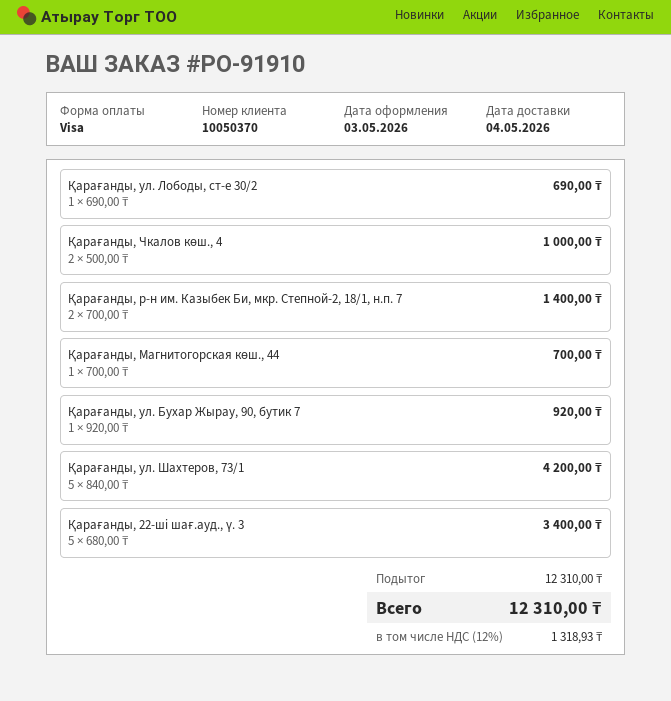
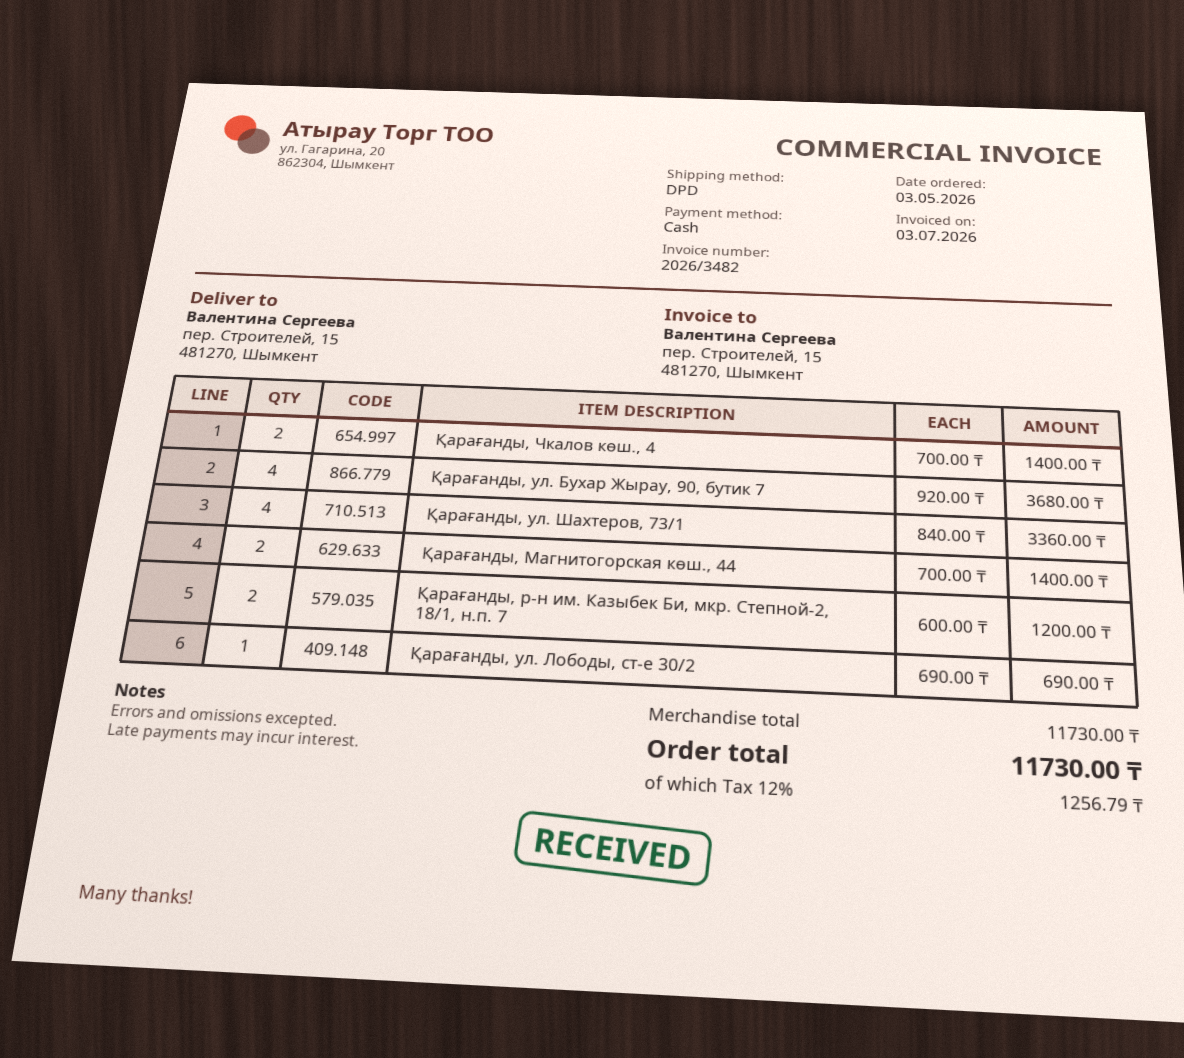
payment method: Visa -> cash
Қарағанды, Чкалов көш., 4: 2 x 500.00 = 1000.00 -> 2 x 700.00 = 1400.00
Қарағанды, р-н им. Казыбек Би, мкр. Степной-2, 18/1, н.п. 7: 2 x 700.00 = 1400.00 -> 2 x 600.00 = 1200.00
Қарағанды, Магнитогорская көш., 44: 1 x 700.00 = 700.00 -> 2 x 700.00 = 1400.00
Қарағанды, ул. Бухар Жырау, 90, бутик 7: 1 x 920.00 = 920.00 -> 4 x 920.00 = 3680.00
Қарағанды, ул. Шахтеров, 73/1: 5 x 840.00 = 4200.00 -> 4 x 840.00 = 3360.00
Қарағанды, 22-ші шағ.ауд., ү. 3: 5 x 680.00 = 3400.00 -> none
subtotal: 12310.00 -> 11730.00
tax: 12% = 1318.93 -> 12% = 1256.79
total: 12310.00 -> 11730.00

